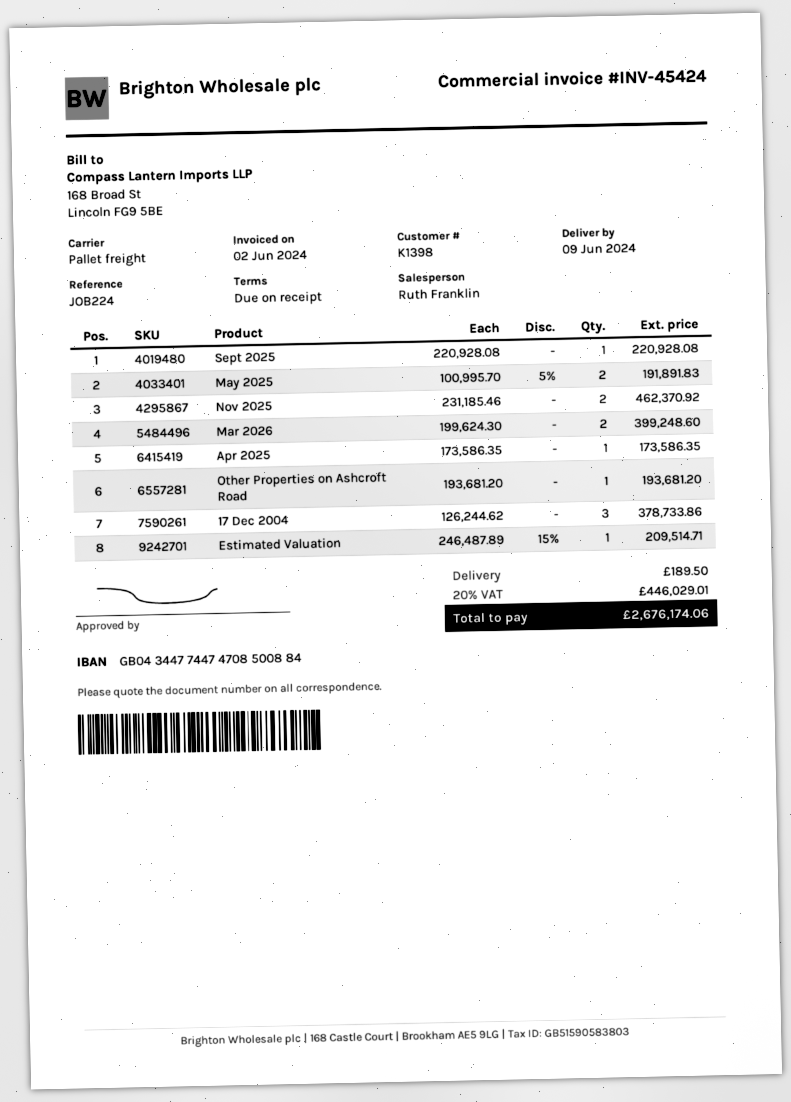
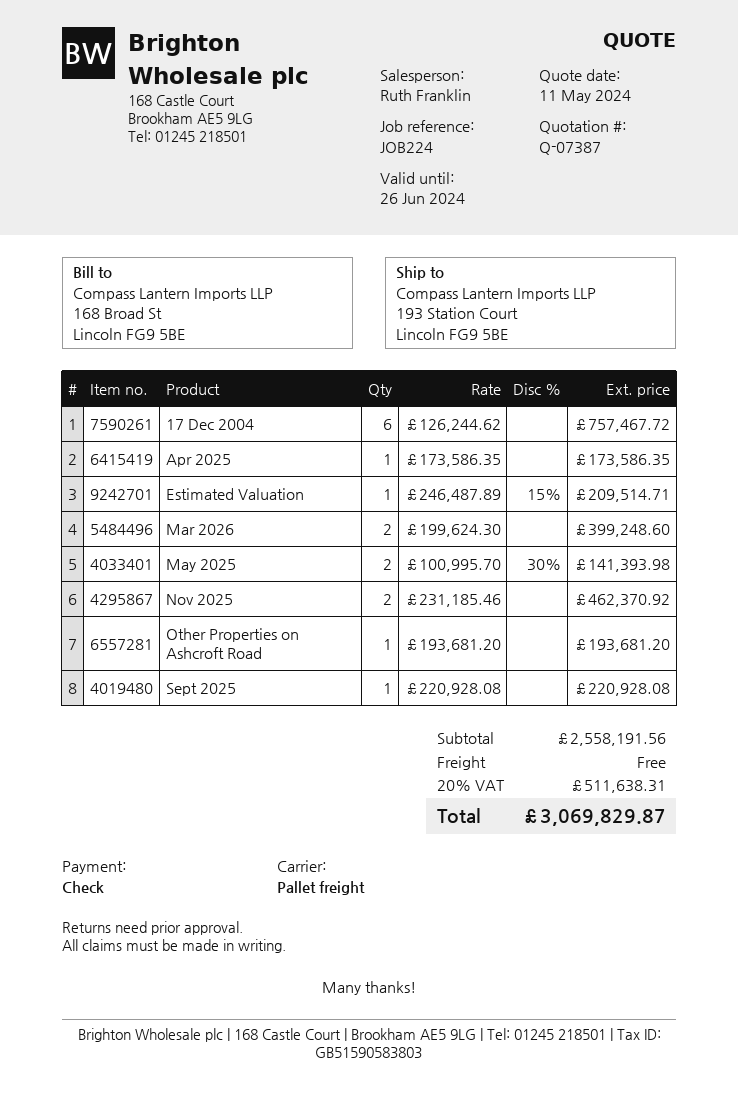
May 2025: 2 x 100995.70 - 5% = 191891.83 -> 2 x 100995.70 - 30% = 141393.98
17 Dec 2004: 3 x 126244.62 = 378733.86 -> 6 x 126244.62 = 757467.72
shipping: 189.50 -> 0.00
tax: 20% = 446029.01 -> 20% = 511638.31
total: 2676174.06 -> 3069829.87

